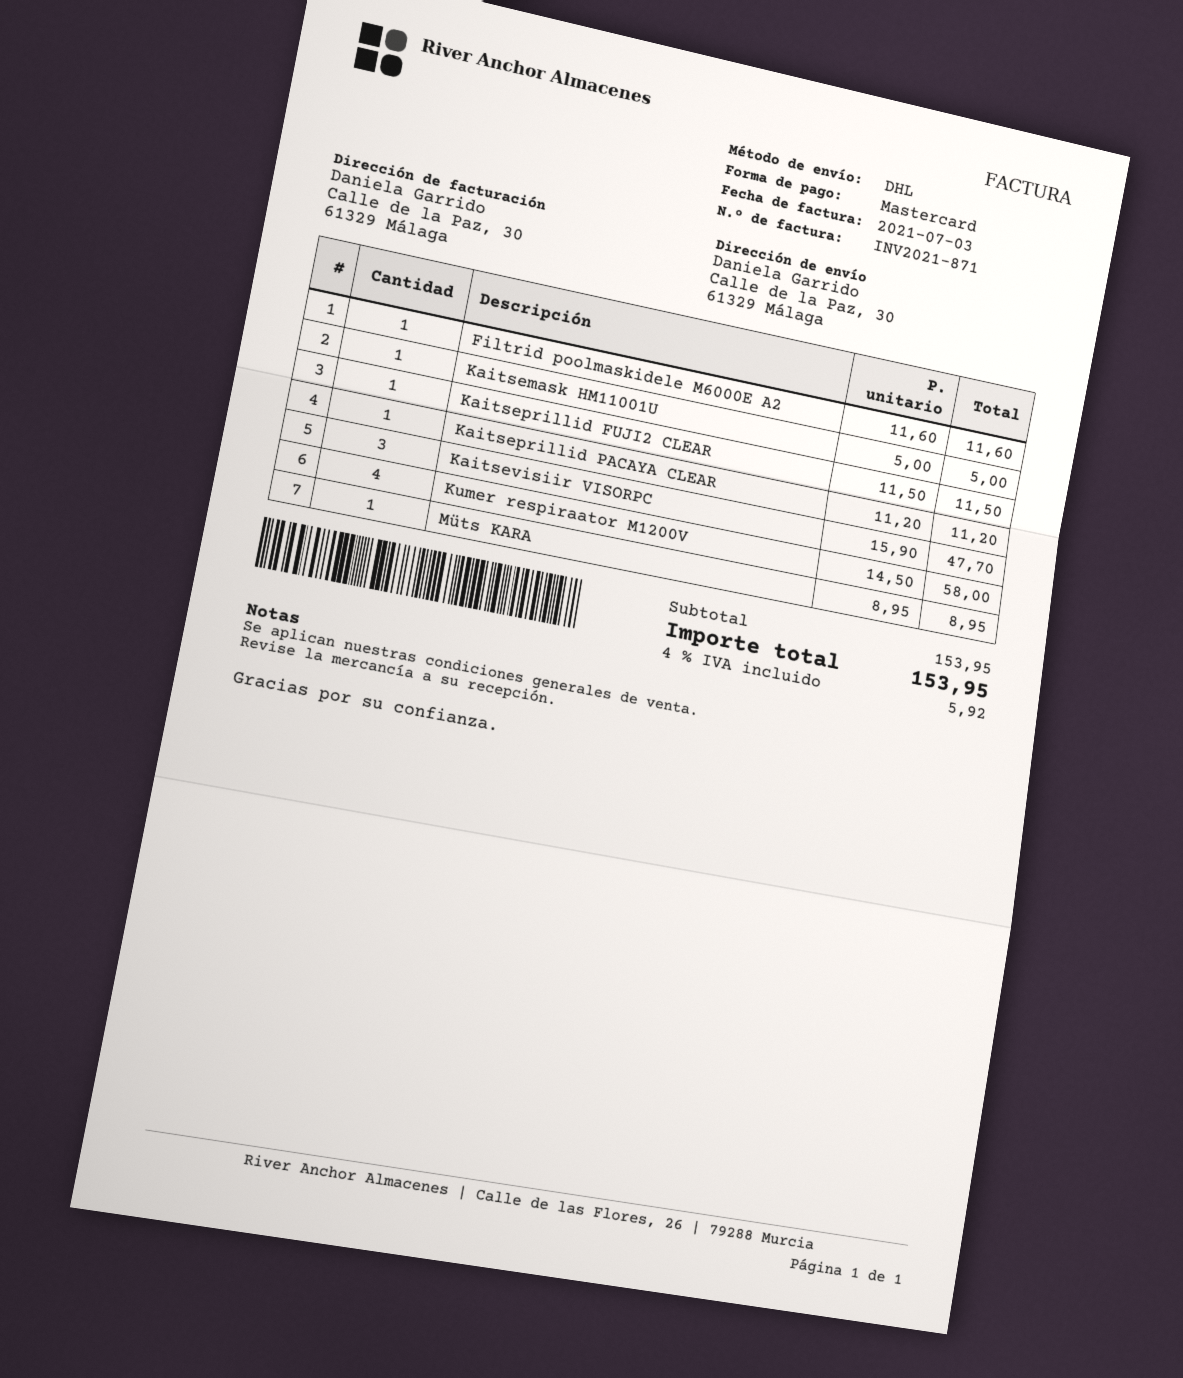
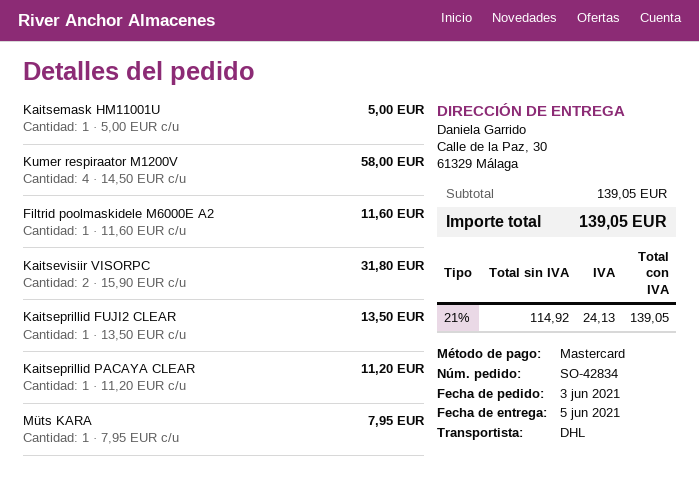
Kaitseprillid FUJI2 CLEAR: 1 x 11.50 = 11.50 -> 1 x 13.50 = 13.50
Kaitsevisiir VISORPC: 3 x 15.90 = 47.70 -> 2 x 15.90 = 31.80
Müts KARA: 1 x 8.95 = 8.95 -> 1 x 7.95 = 7.95
subtotal: 153.95 -> 139.05
tax: 4% = 5.92 -> 21% = 24.13
total: 153.95 -> 139.05

